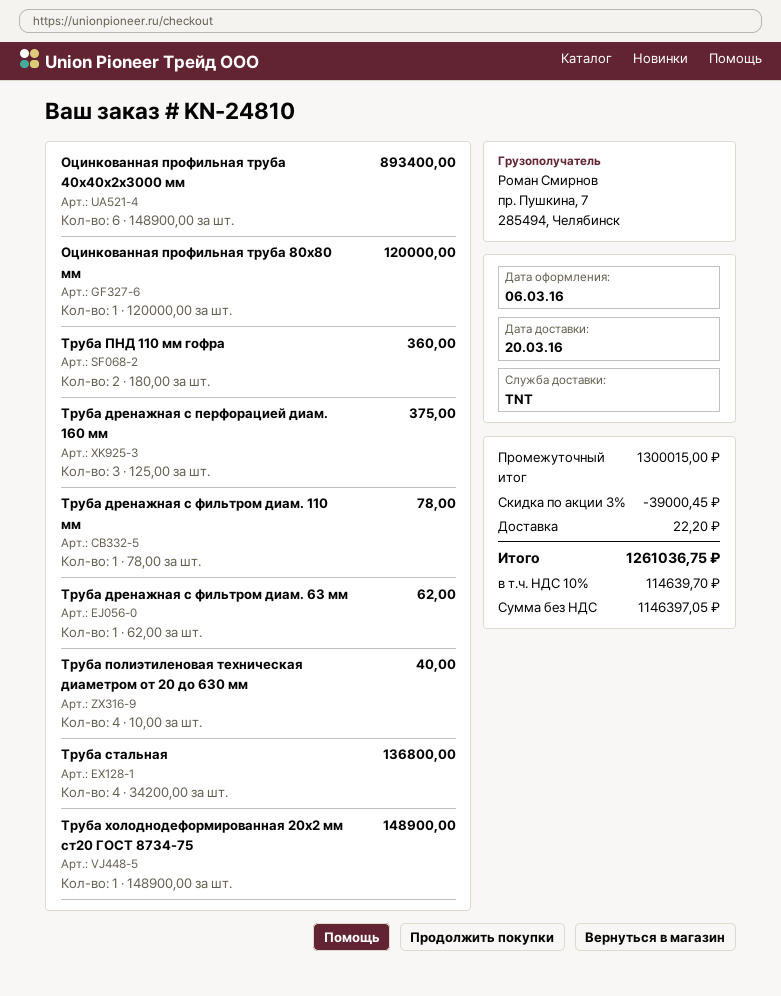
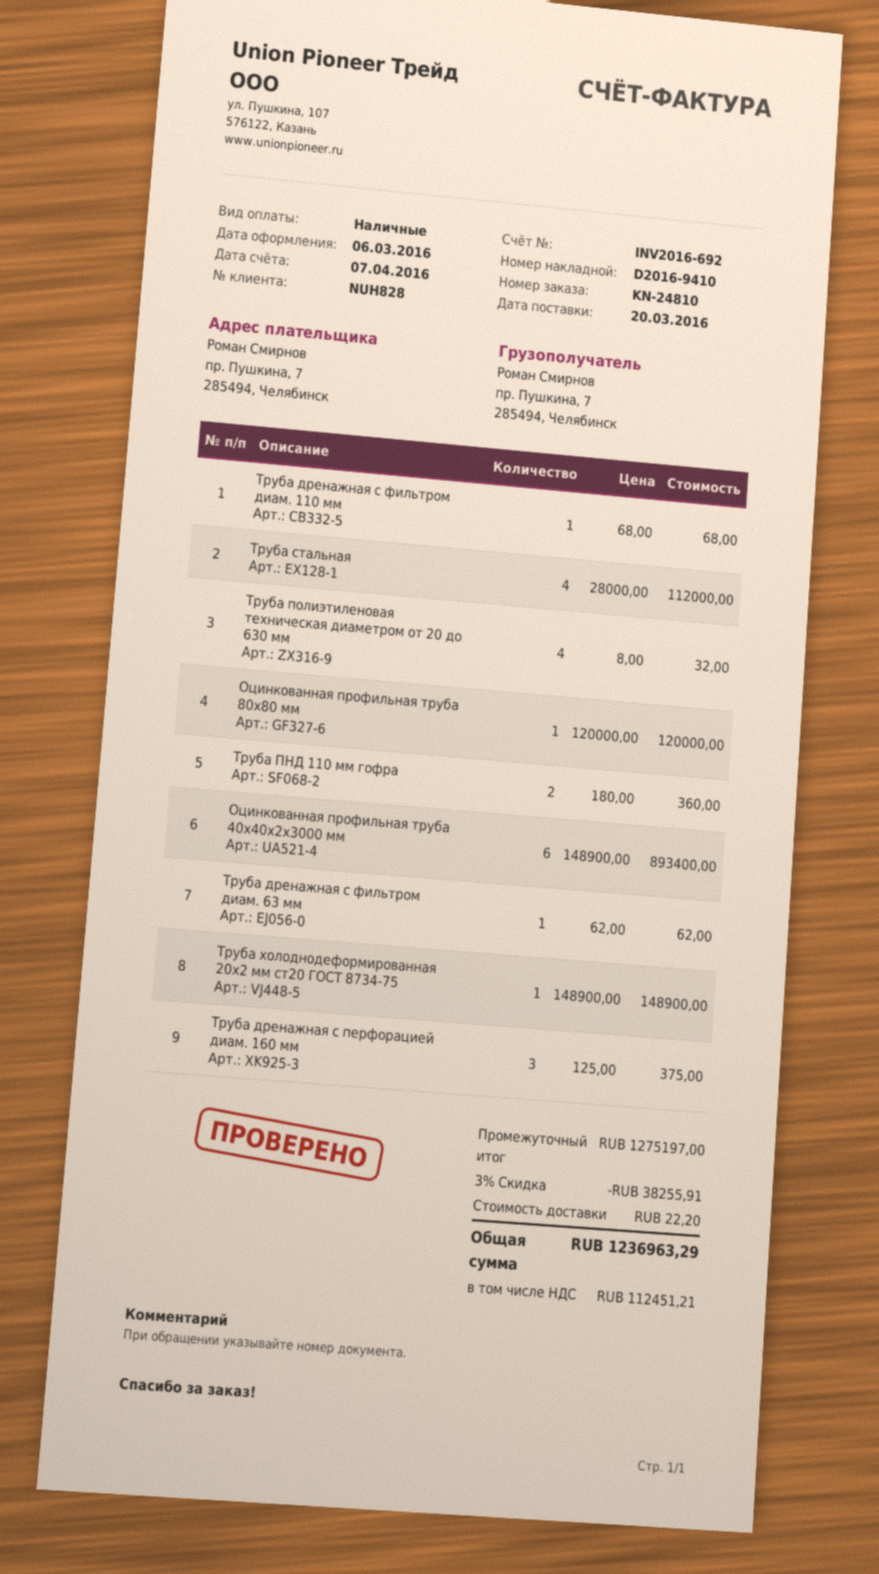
Труба дренажная с фильтром диам. 110 мм: 1 x 78.00 = 78.00 -> 1 x 68.00 = 68.00
Труба полиэтиленовая техническая диаметром от 20 до 630 мм: 4 x 10.00 = 40.00 -> 4 x 8.00 = 32.00
Труба стальная: 4 x 34200.00 = 136800.00 -> 4 x 28000.00 = 112000.00
subtotal: 1300015.00 -> 1275197.00
discount: 3% = 39000.45 -> 3% = 38255.91
tax: 114639.70 -> 112451.21
total: 1261036.75 -> 1236963.29

